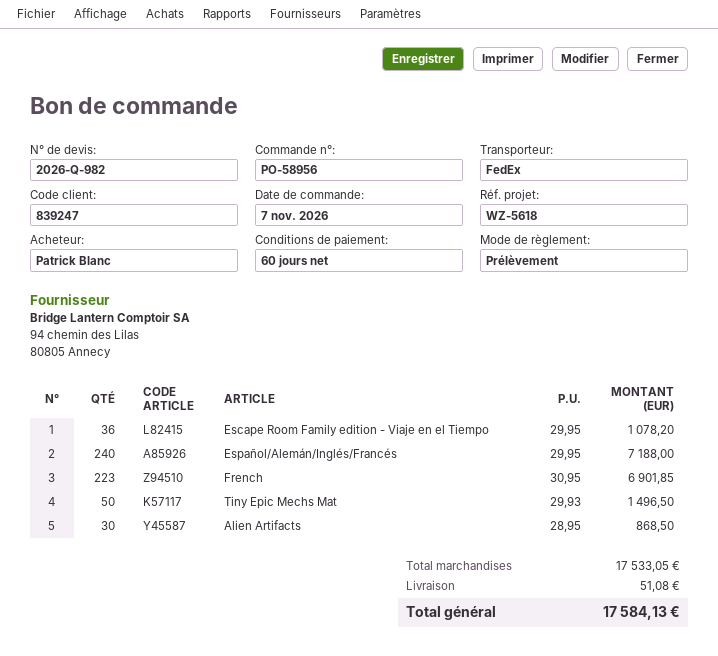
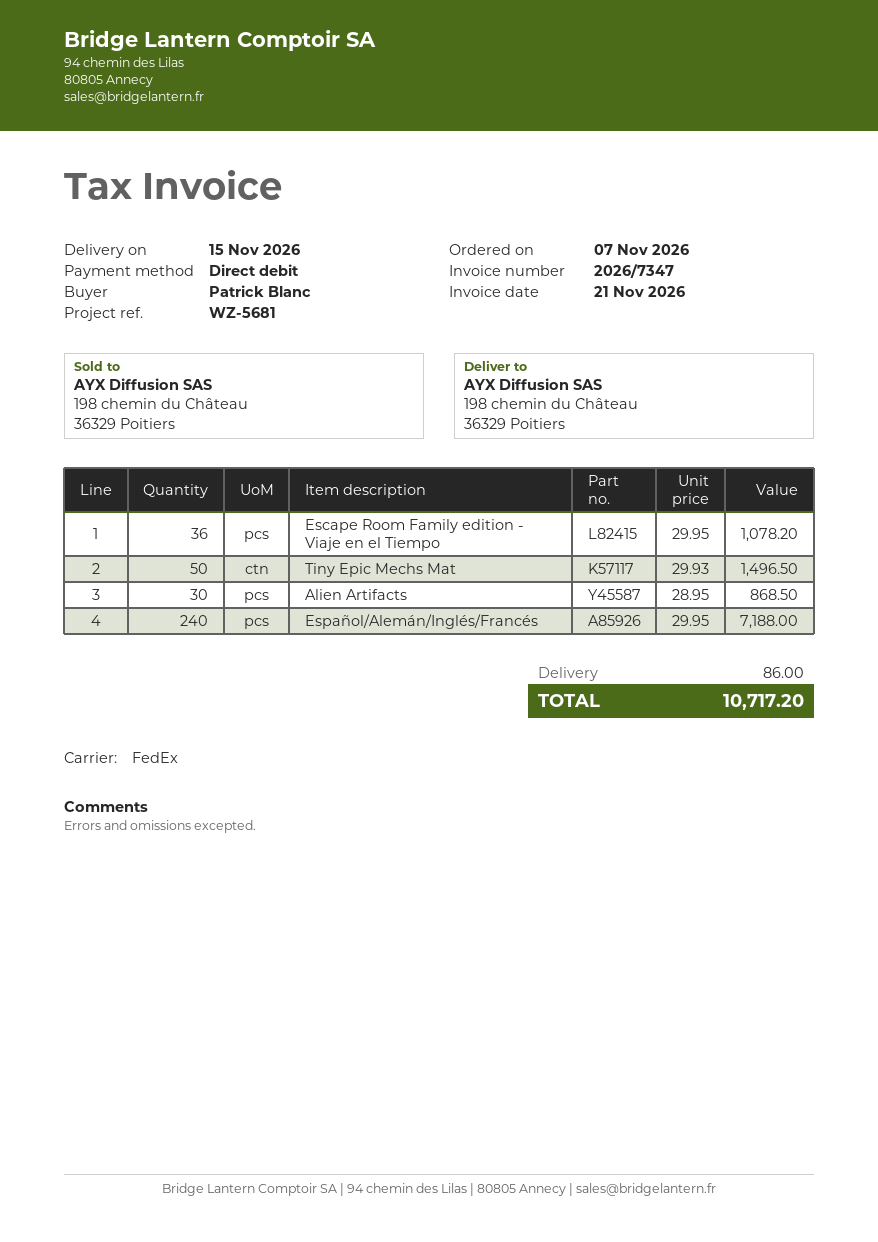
reference: WZ-5618 -> WZ-5681
French: 223 x 30.95 = 6901.85 -> none
shipping: 51.08 -> 86.00
total: 17584.13 -> 10717.20

